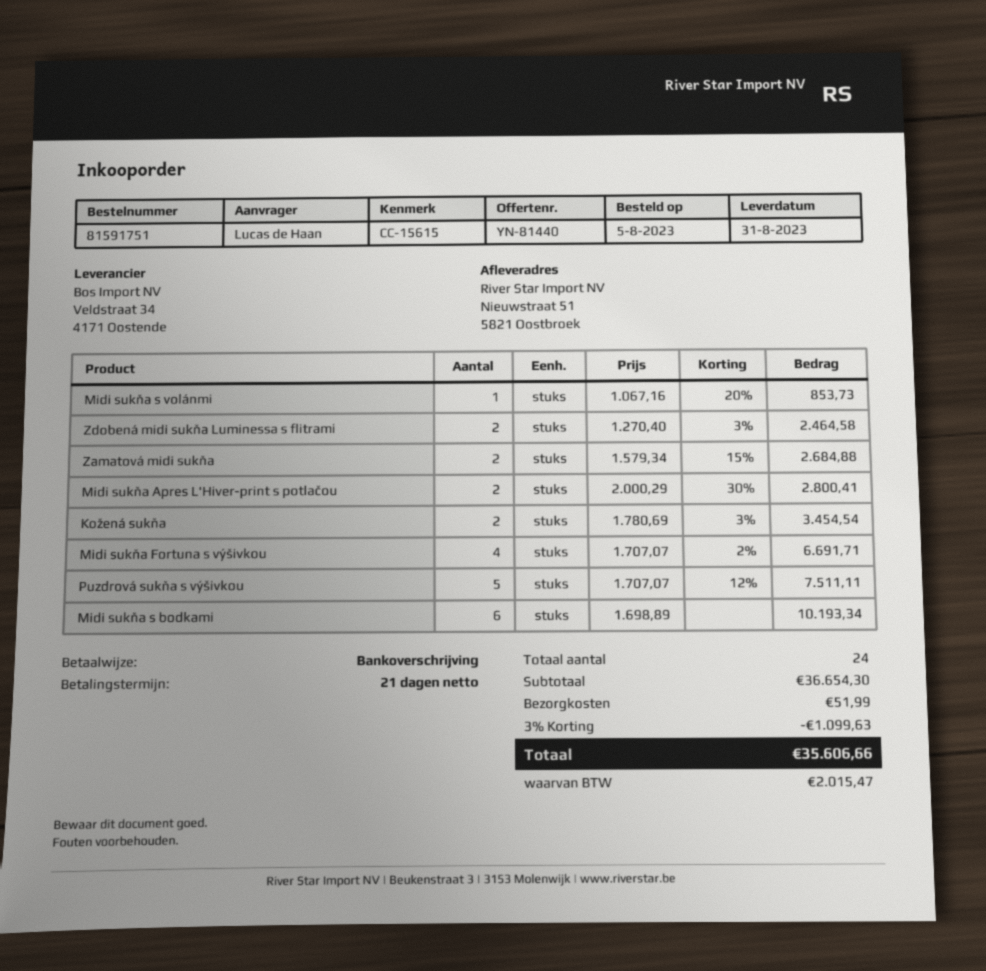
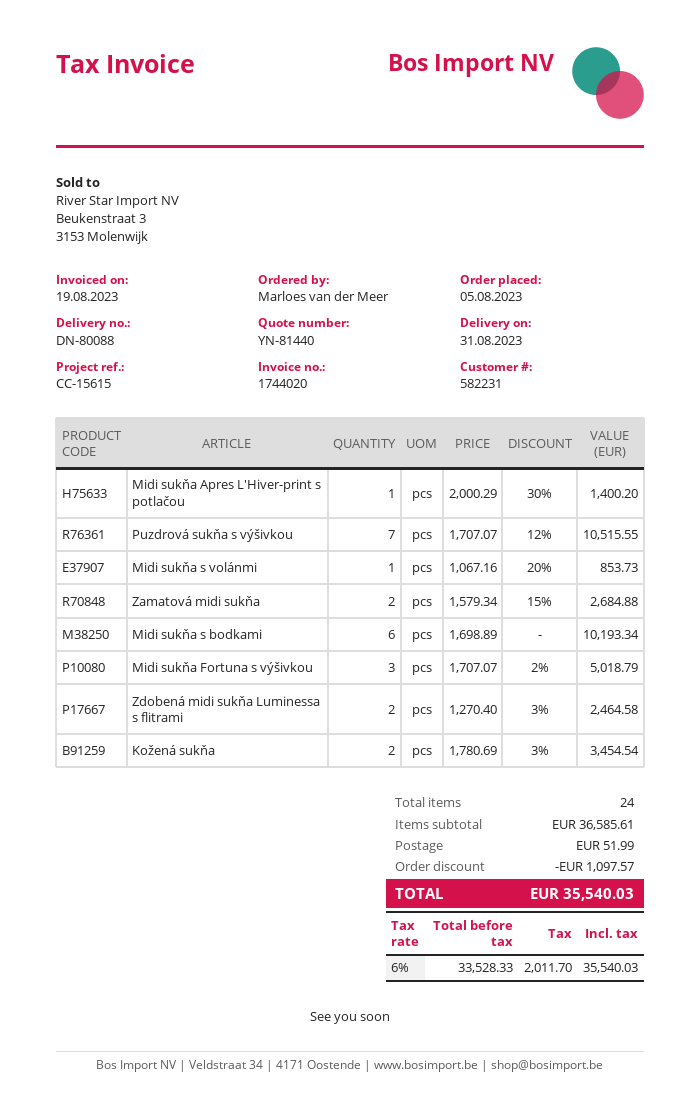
ordered by: Lucas de Haan -> Marloes van der Meer
Midi sukňa Apres L'Hiver-print s potlačou: 2 x 2000.29 - 30% = 2800.41 -> 1 x 2000.29 - 30% = 1400.20
Midi sukňa Fortuna s výšivkou: 4 x 1707.07 - 2% = 6691.71 -> 3 x 1707.07 - 2% = 5018.79
Puzdrová sukňa s výšivkou: 5 x 1707.07 - 12% = 7511.11 -> 7 x 1707.07 - 12% = 10515.55
subtotal: 36654.30 -> 36585.61
discount: 1099.63 -> 1097.57
tax: 2015.47 -> 2011.70
total: 35606.66 -> 35540.03

